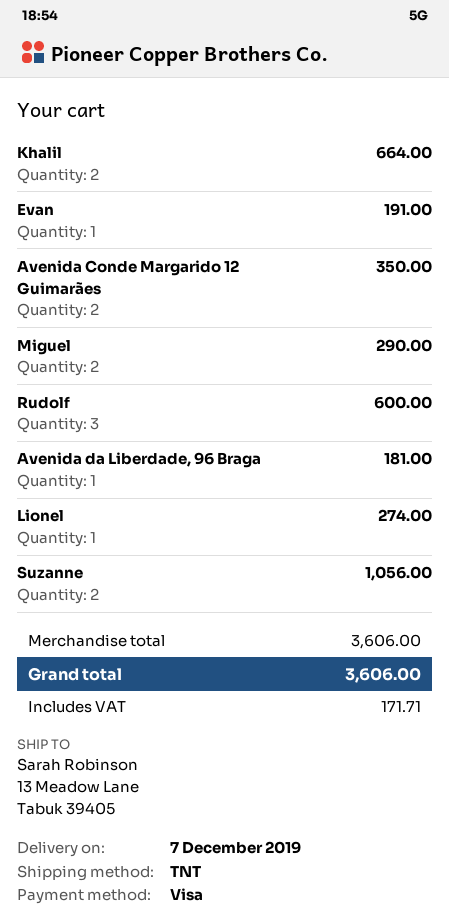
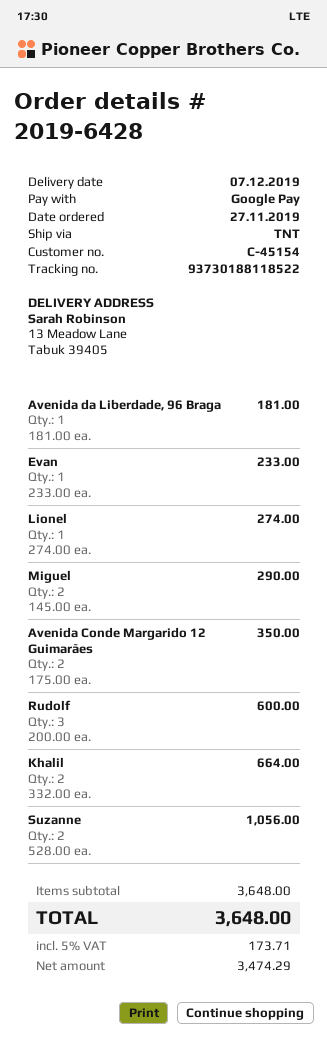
payment method: Visa -> Google Pay
Evan: 1 for 191.00 -> 1 for 233.00
subtotal: 3606.00 -> 3648.00
tax: 171.71 -> 173.71
total: 3606.00 -> 3648.00

